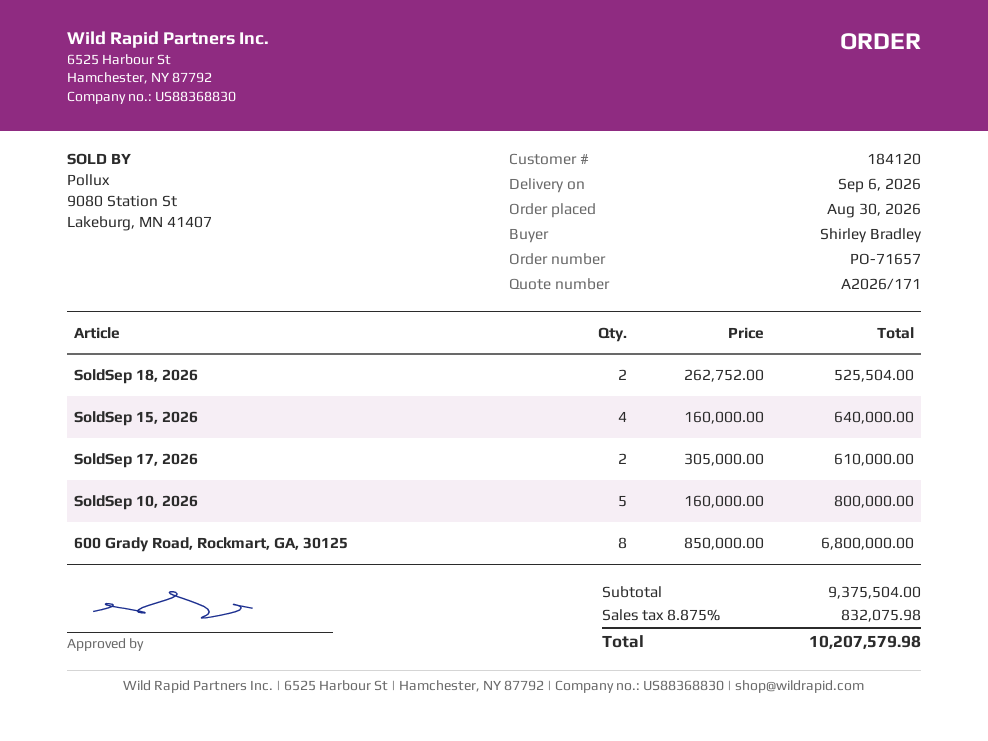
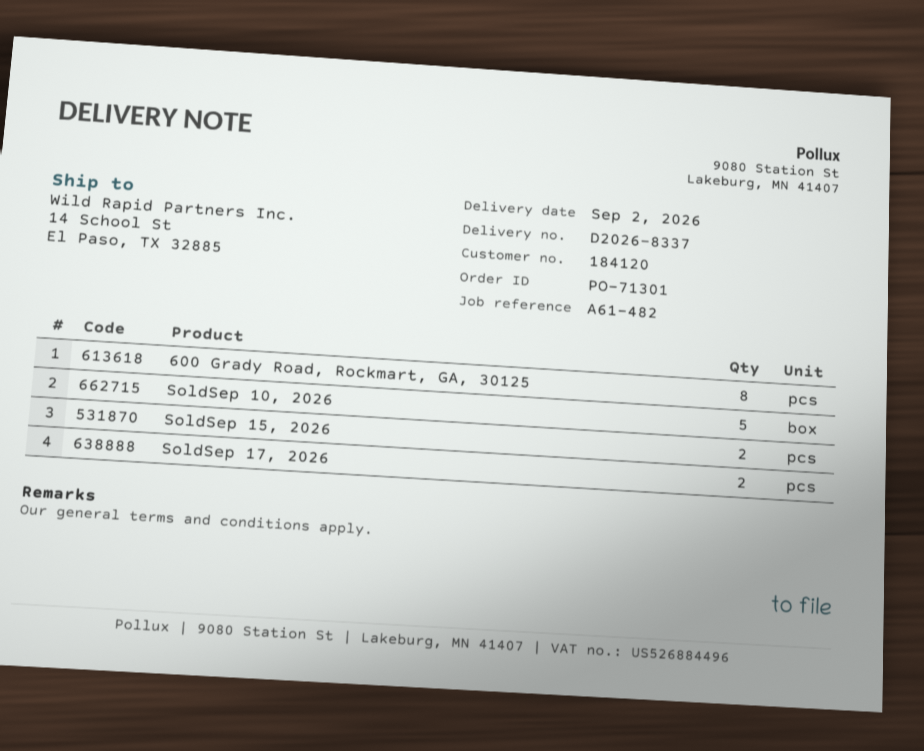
order number: PO-71657 -> PO-71301
delivery date: 2026-09-06 -> 2026-09-02
SoldSep 18, 2026: 2 -> none
SoldSep 15, 2026: 4 -> 2

